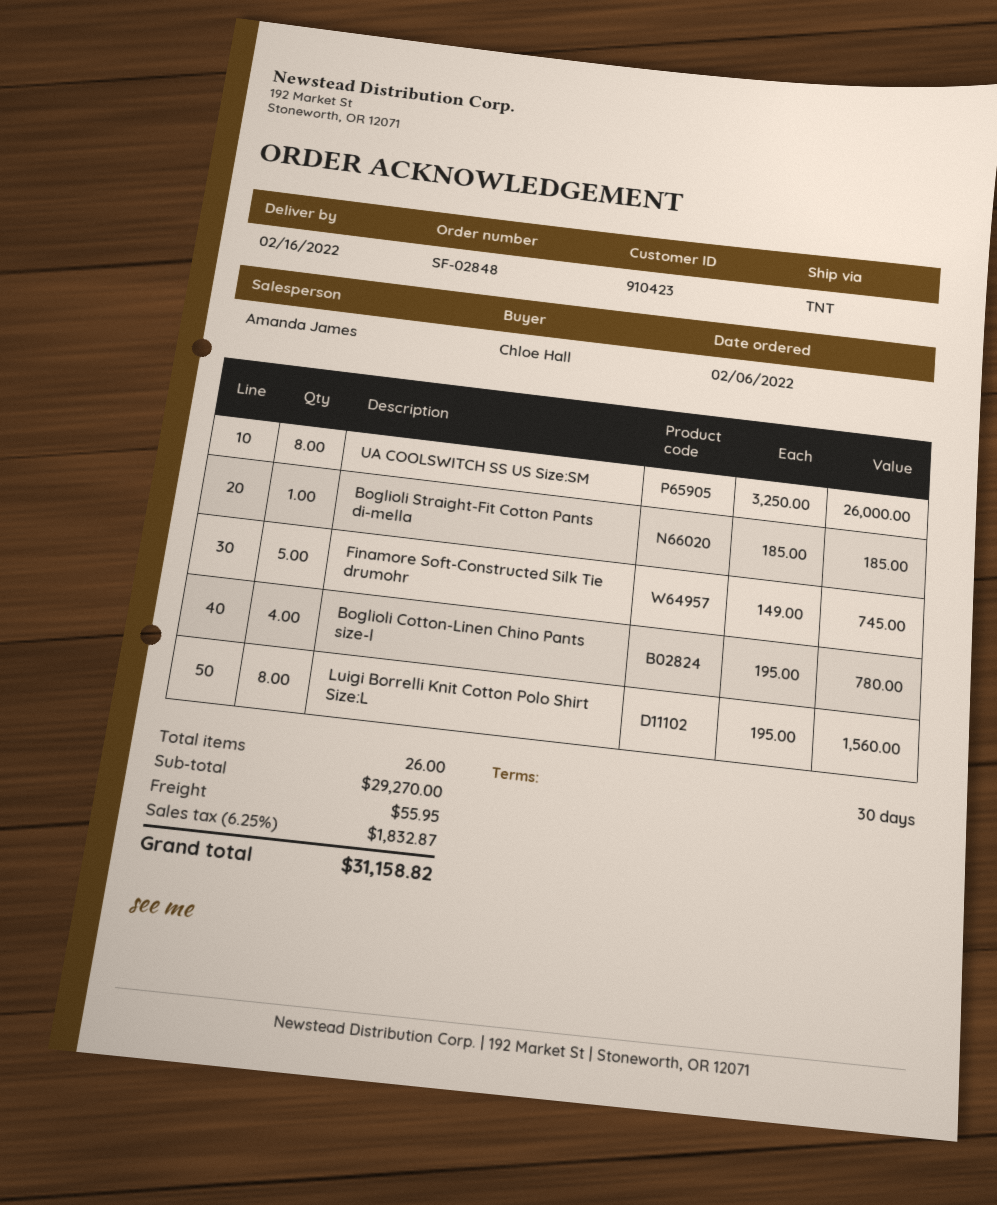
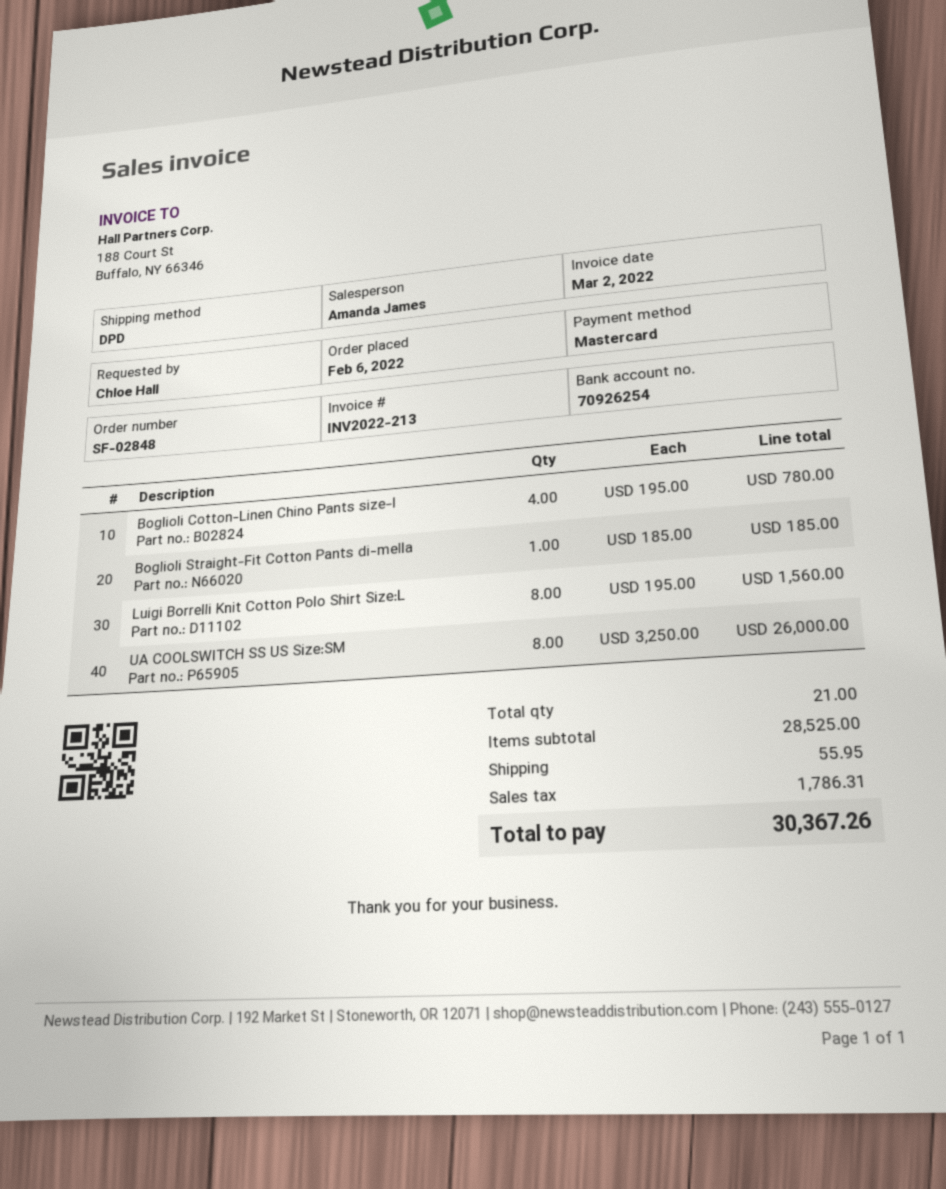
shipping method: TNT -> DPD
Finamore Soft-Constructed Silk Tie drumohr: 5 x 149.00 = 745.00 -> none
total quantity: 26 -> 21
subtotal: 29270.00 -> 28525.00
tax: 1832.87 -> 1786.31
total: 31158.82 -> 30367.26

